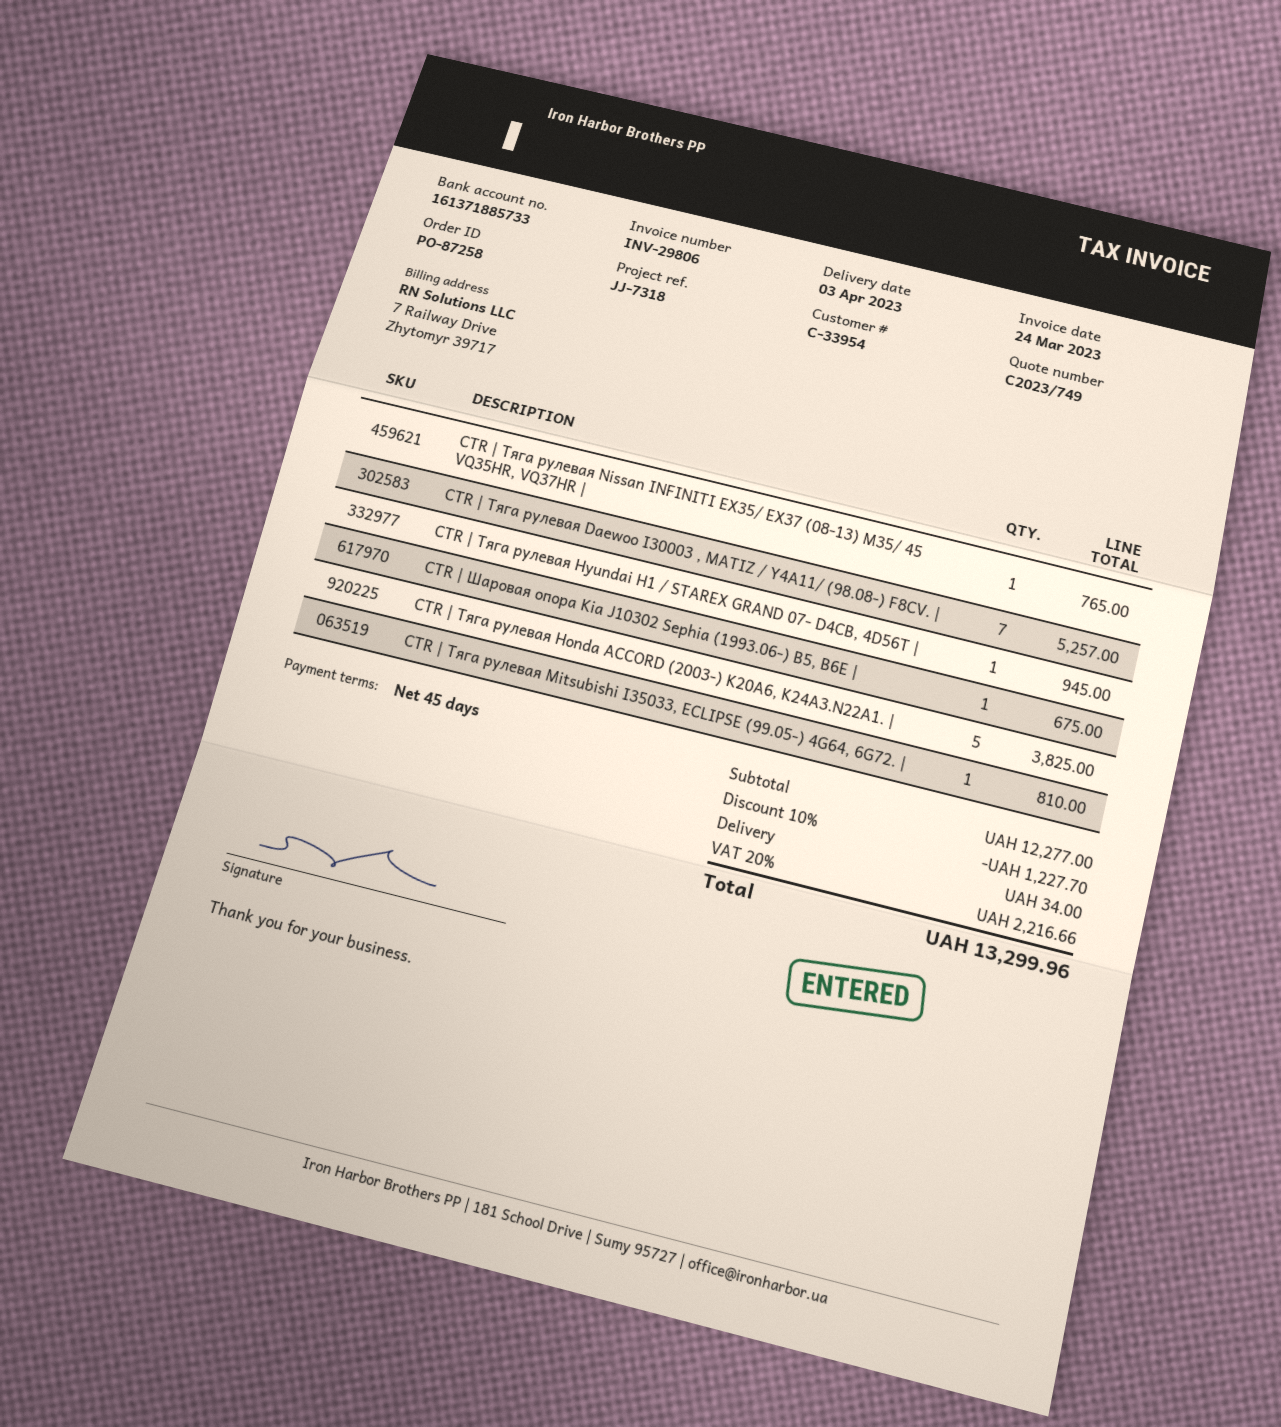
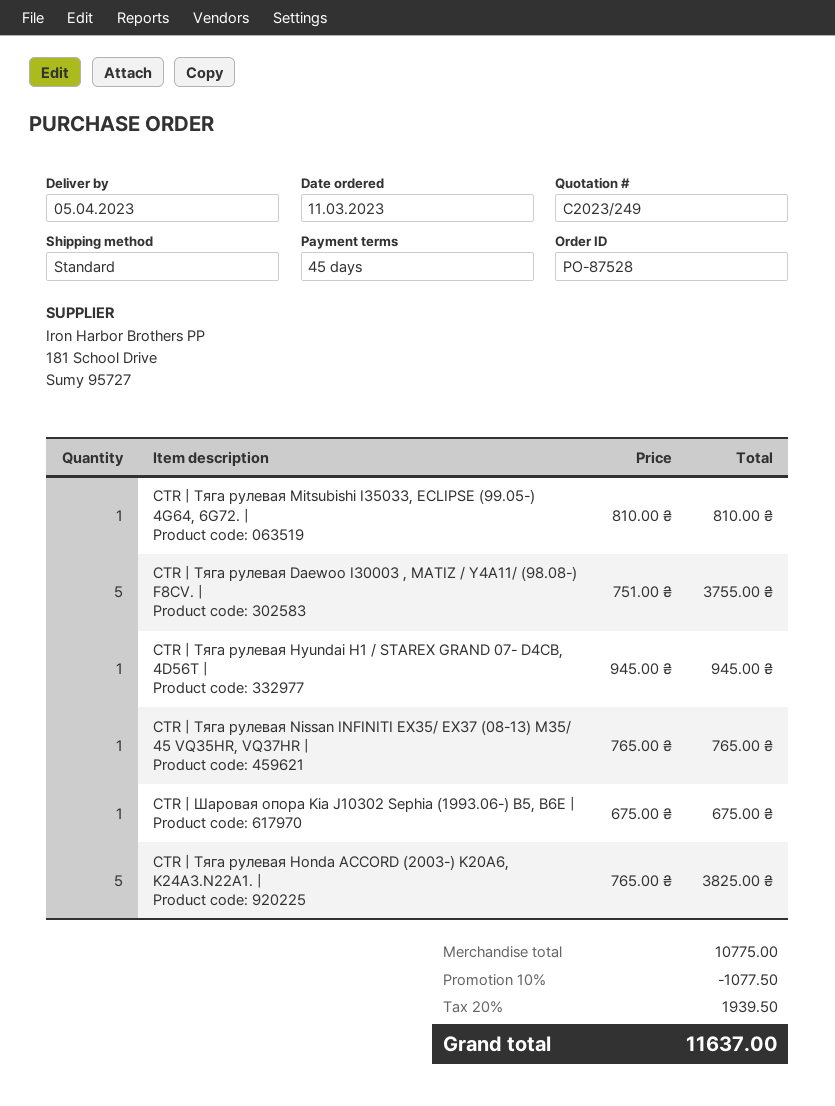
quote number: C2023/749 -> C2023/249
order number: PO-87258 -> PO-87528
delivery date: 2023-04-03 -> 2023-04-05
CTR | Тяга рулевая Daewoo I30003 , MATIZ / Y4A11/ (98.08-) F8CV. |: 7 for 5257.00 -> 5 for 3755.00
subtotal: 12277.00 -> 10775.00
discount: 10% = 1227.70 -> 10% = 1077.50
shipping: 34.00 -> none
tax: 20% = 2216.66 -> 20% = 1939.50
total: 13299.96 -> 11637.00

